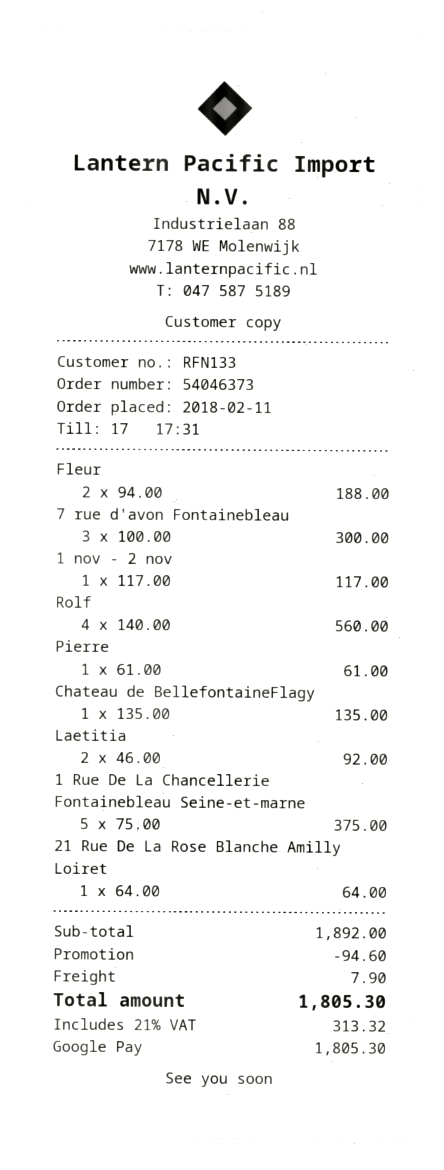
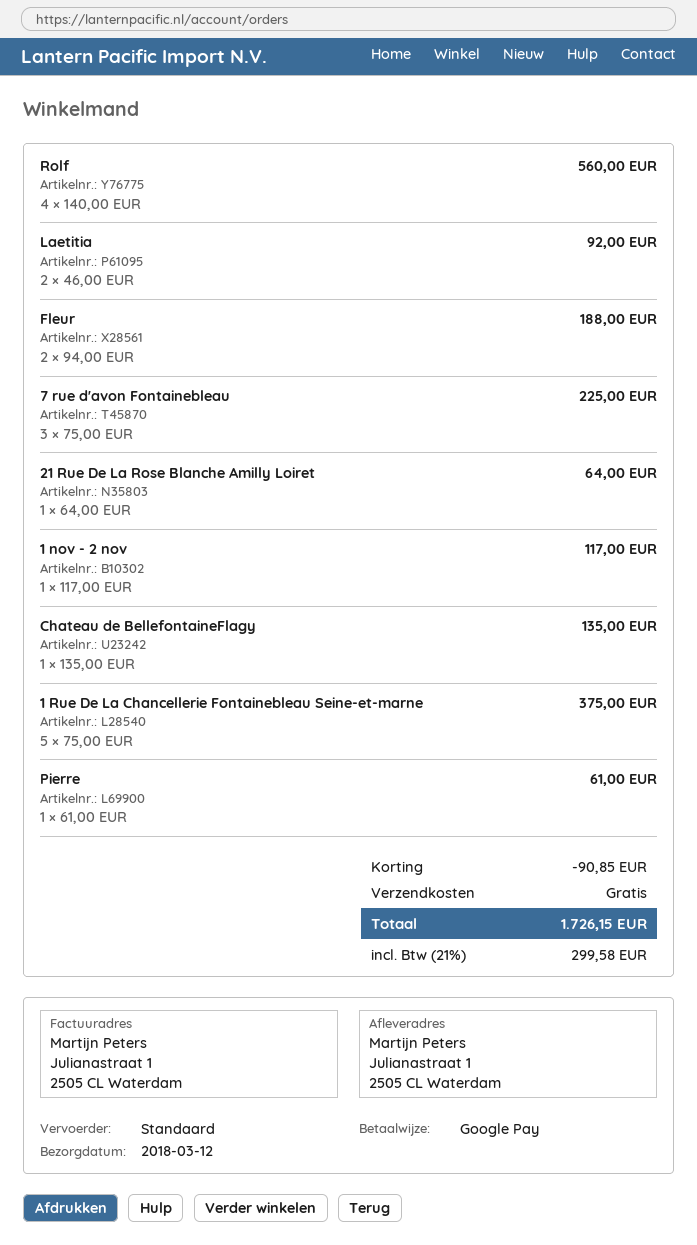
7 rue d'avon Fontainebleau: 3 x 100.00 = 300.00 -> 3 x 75.00 = 225.00
discount: 94.60 -> 90.85
shipping: 7.90 -> 0.00
tax: 21% = 313.32 -> 21% = 299.58
total: 1805.30 -> 1726.15

